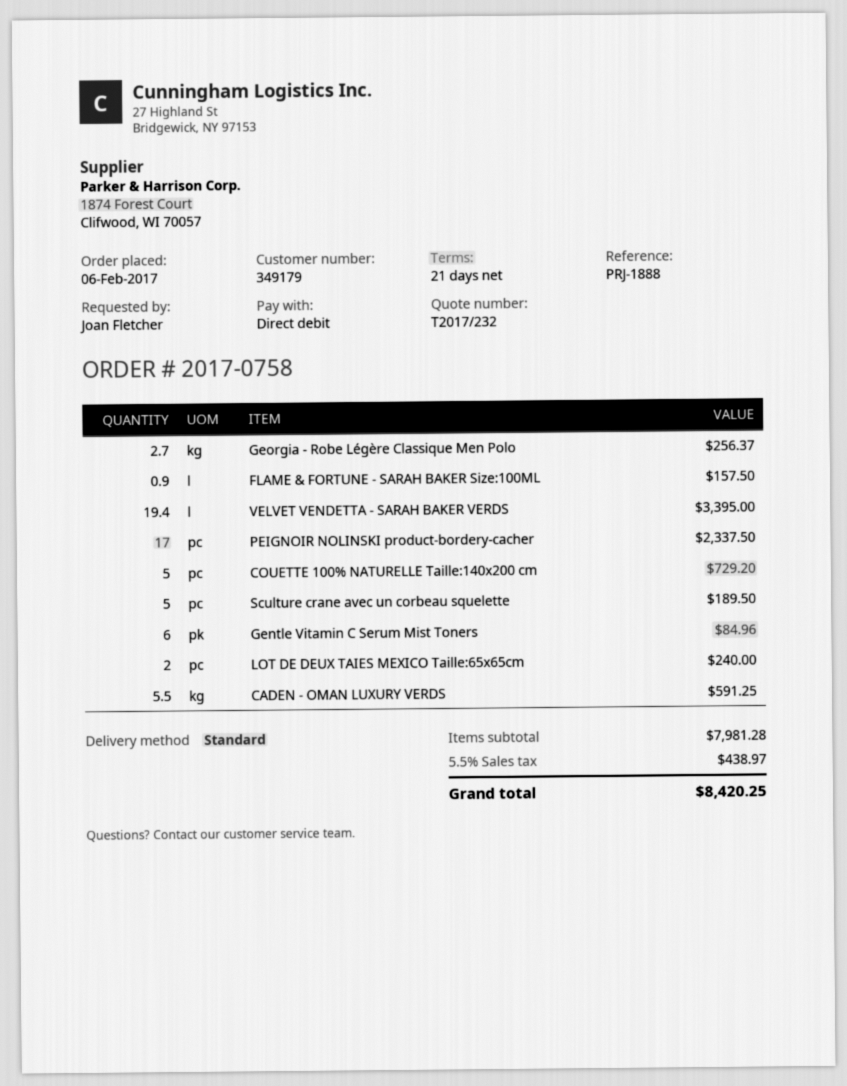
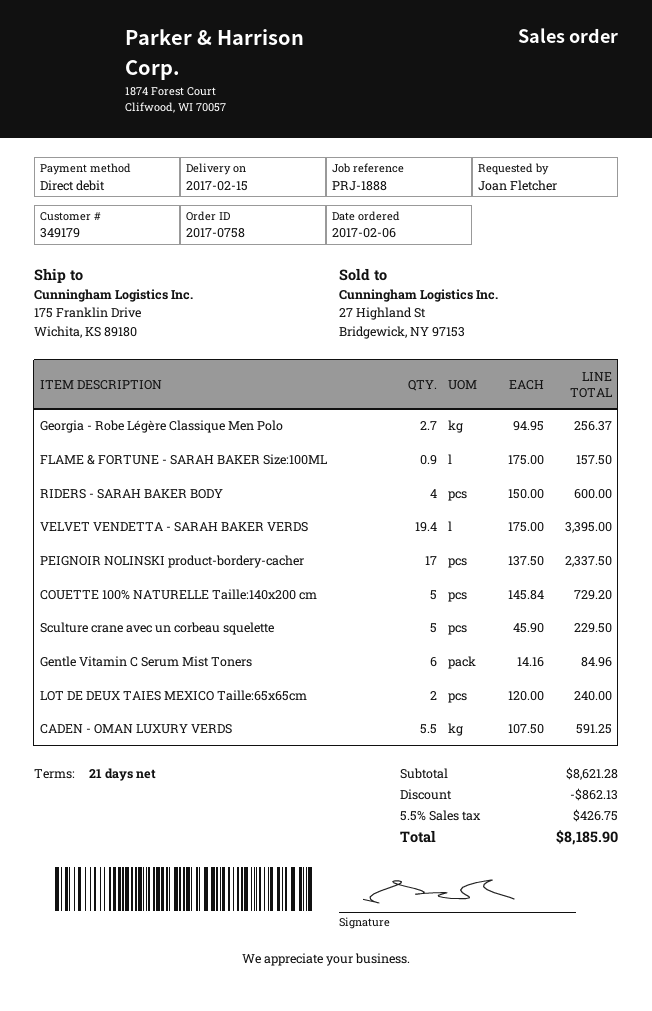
Sculture crane avec un corbeau squelette: 5 for 189.50 -> 5 for 229.50
RIDERS - SARAH BAKER BODY: none -> 4 for 600.00
subtotal: 7981.28 -> 8621.28
discount: none -> 862.13
tax: 5.5% = 438.97 -> 5.5% = 426.75
total: 8420.25 -> 8185.90

